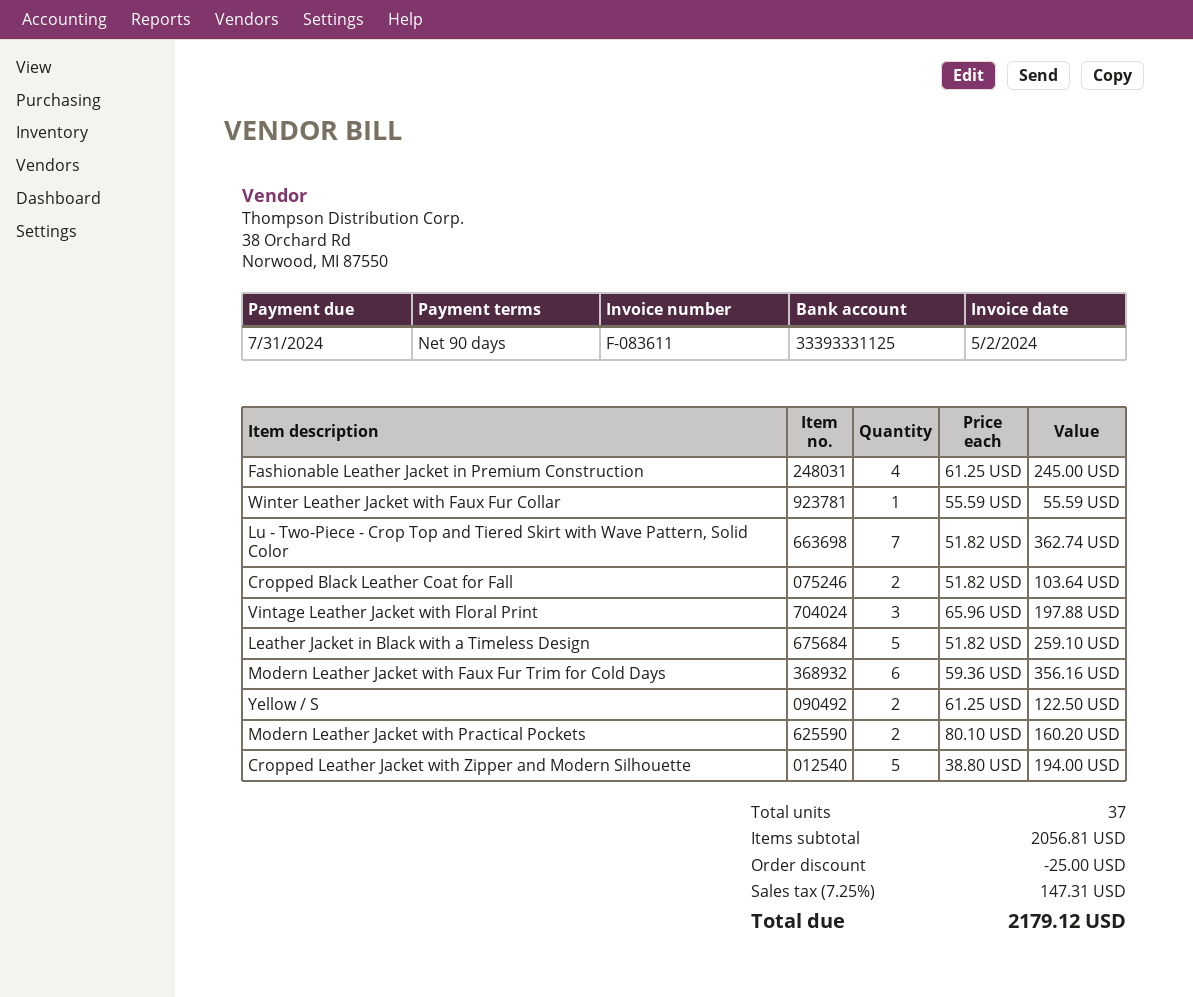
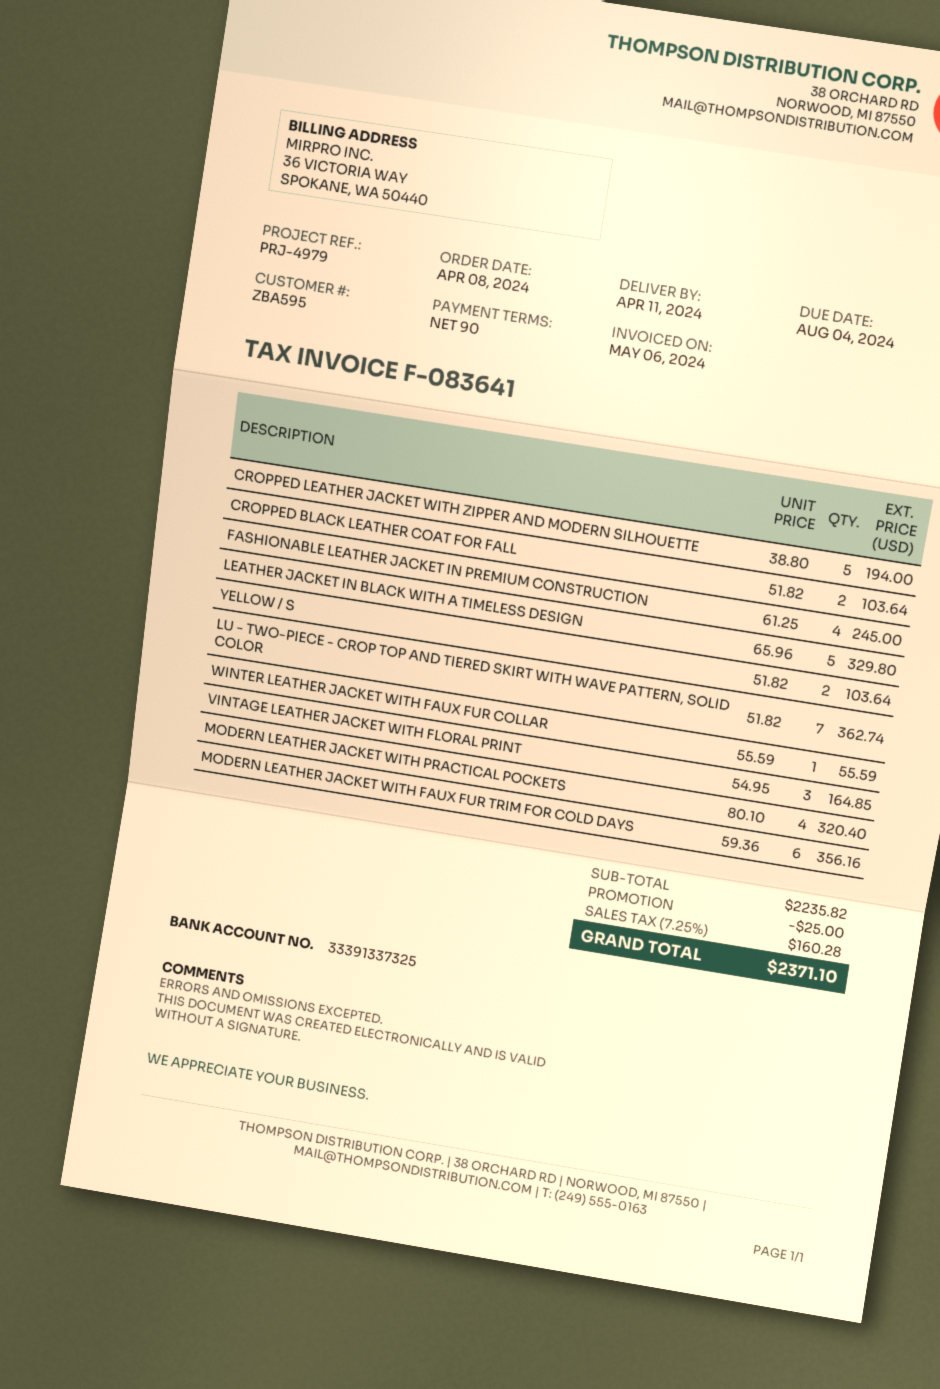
invoice number: F-083611 -> F-083641
invoice date: 2024-05-02 -> 2024-05-06
due date: 2024-07-31 -> 2024-08-04
bank account: 33393331125 -> 33391337325
Vintage Leather Jacket with Floral Print: 3 x 65.96 = 197.88 -> 3 x 54.95 = 164.85
Leather Jacket in Black with a Timeless Design: 5 x 51.82 = 259.10 -> 5 x 65.96 = 329.80
Yellow / S: 2 x 61.25 = 122.50 -> 2 x 51.82 = 103.64
Modern Leather Jacket with Practical Pockets: 2 x 80.10 = 160.20 -> 4 x 80.10 = 320.40
subtotal: 2056.81 -> 2235.82
tax: 7.25% = 147.31 -> 7.25% = 160.28
total: 2179.12 -> 2371.10

